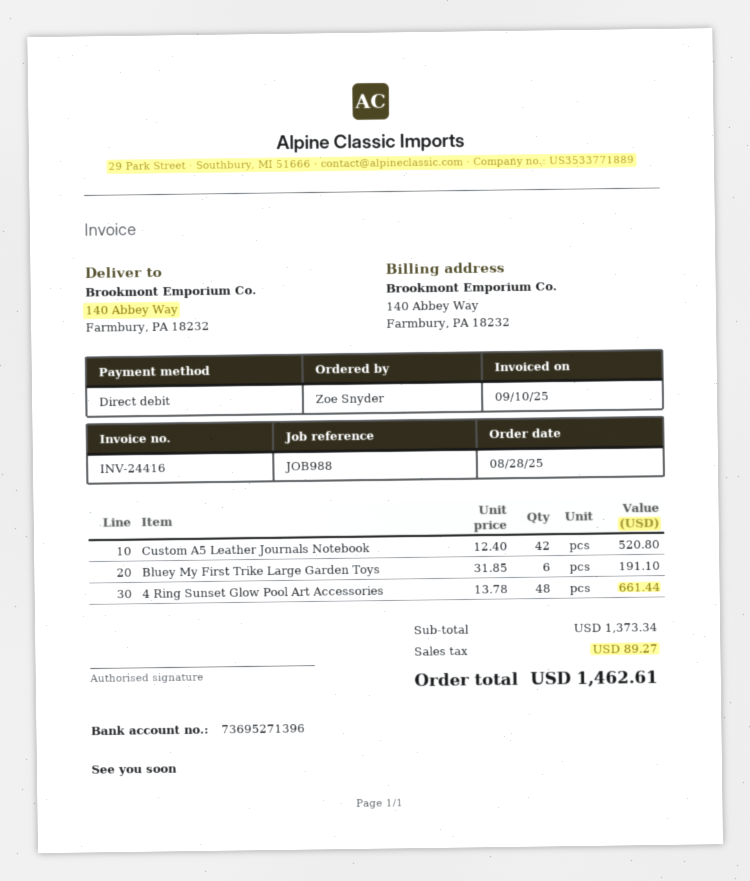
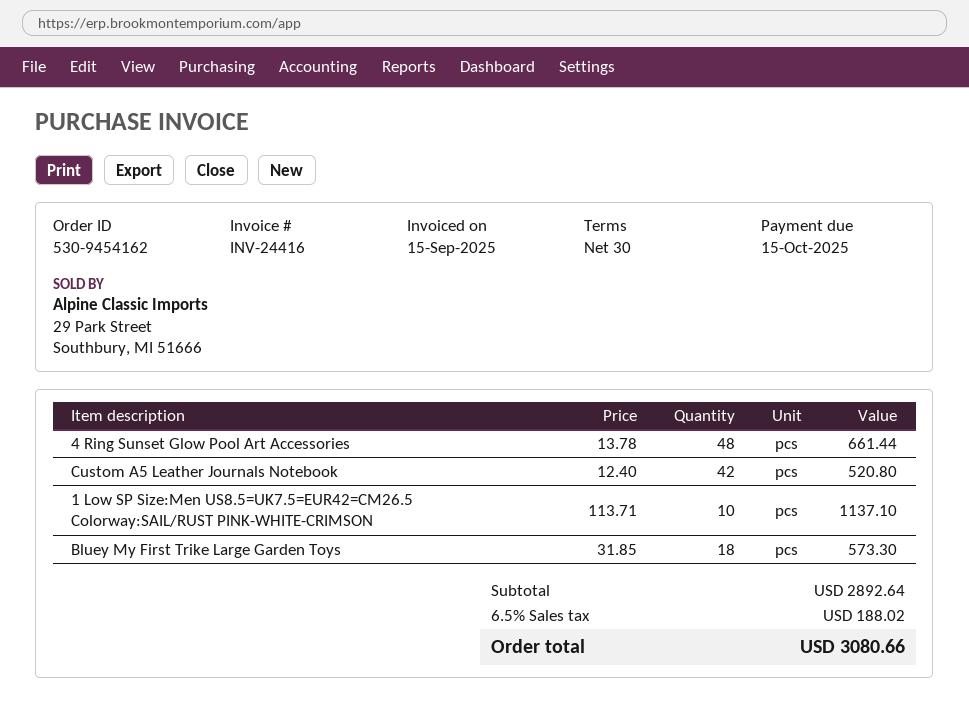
invoice date: 2025-09-10 -> 2025-09-15
Bluey My First Trike Large Garden Toys: 6 x 31.85 = 191.10 -> 18 x 31.85 = 573.30
1 Low SP Size:Men US8.5=UK7.5=EUR42=CM26.5 Colorway:SAIL/RUST PINK-WHITE-CRIMSON: none -> 10 x 113.71 = 1137.10
subtotal: 1373.34 -> 2892.64
tax: 89.27 -> 188.02
total: 1462.61 -> 3080.66

